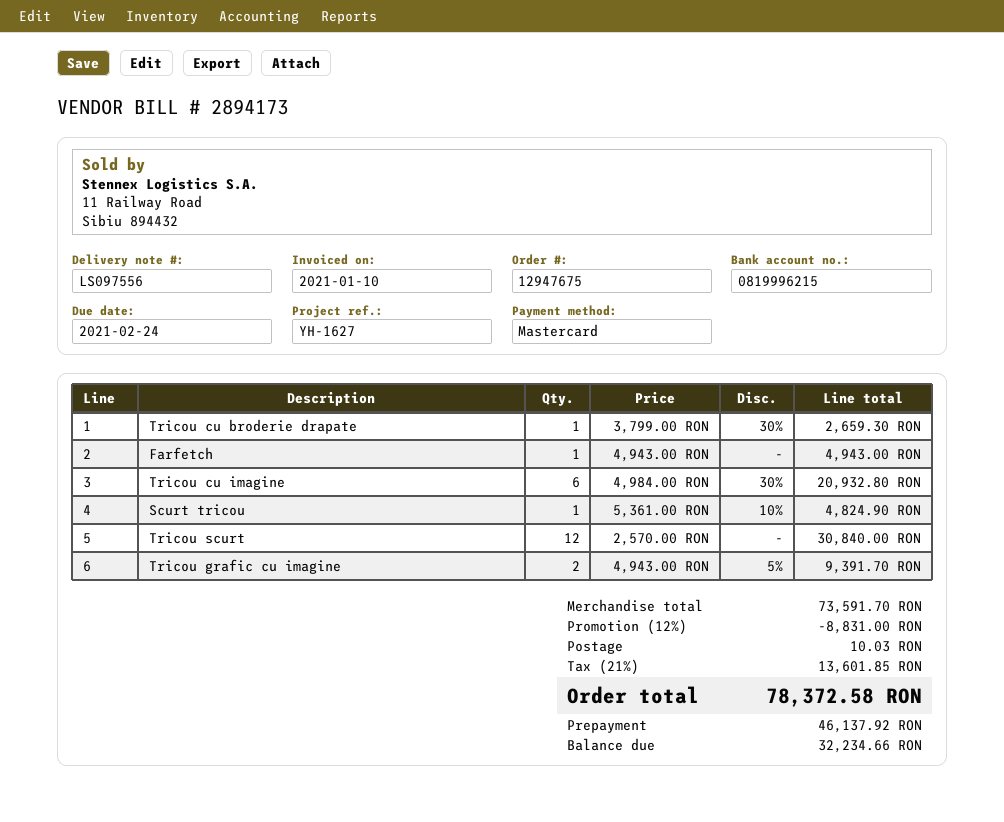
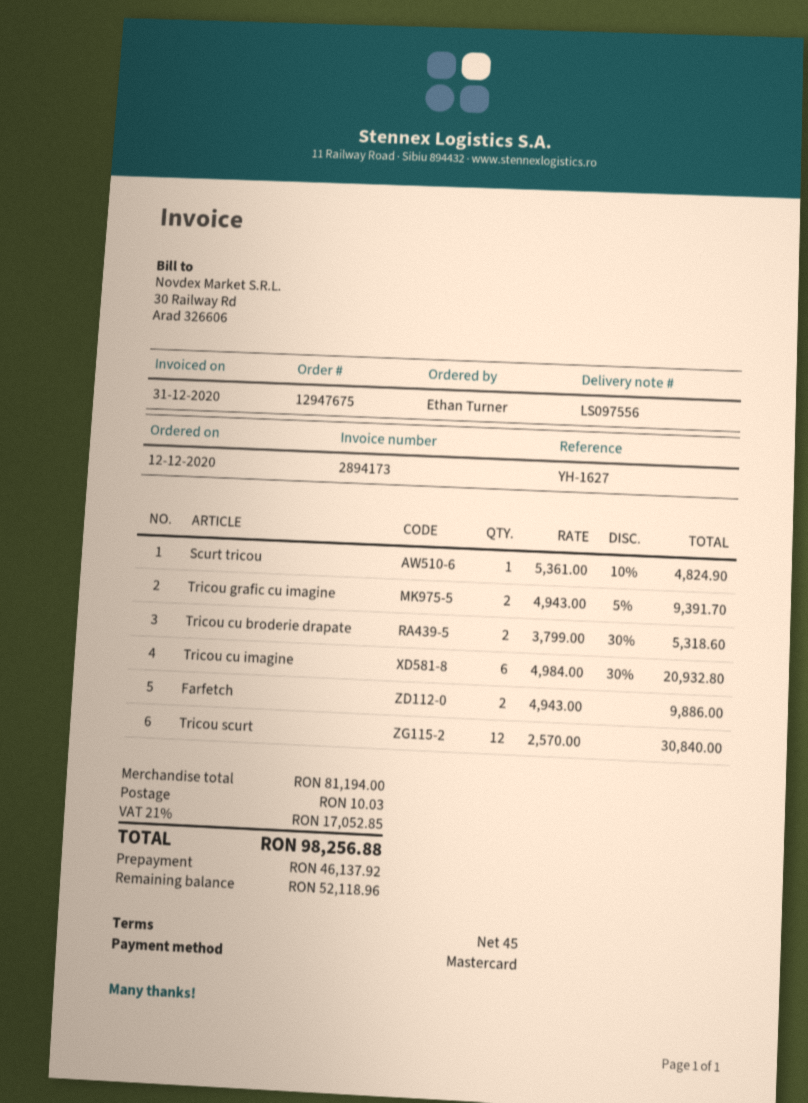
invoice date: 2021-01-10 -> 2020-12-31
Tricou cu broderie drapate: 1 x 3799.00 - 30% = 2659.30 -> 2 x 3799.00 - 30% = 5318.60
Farfetch: 1 x 4943.00 = 4943.00 -> 2 x 4943.00 = 9886.00
subtotal: 73591.70 -> 81194.00
discount: 12% = 8831.00 -> none
tax: 21% = 13601.85 -> 21% = 17052.85
total: 78372.58 -> 98256.88
balance: 32234.66 -> 52118.96

